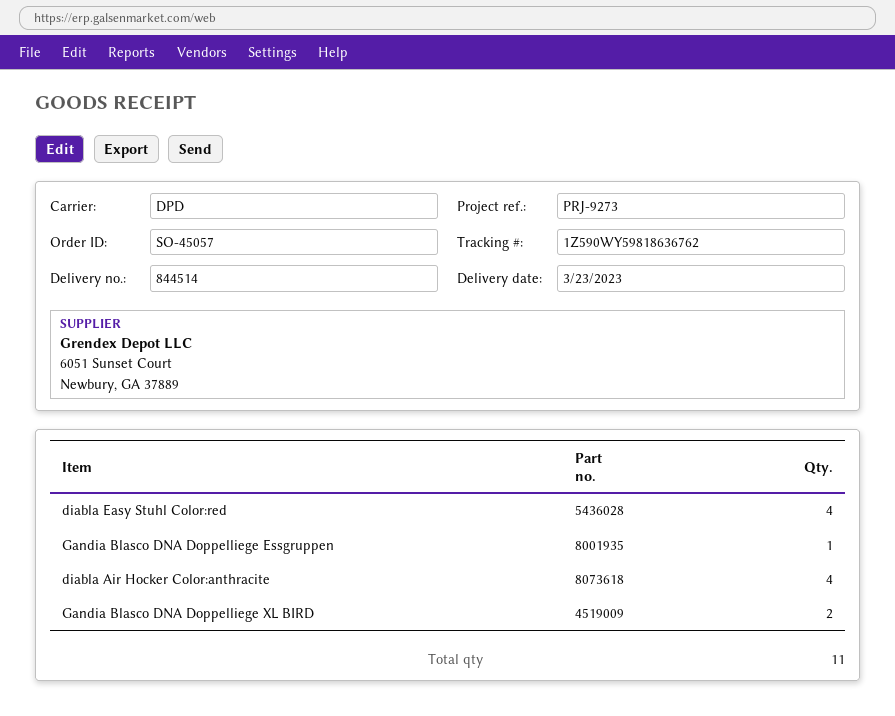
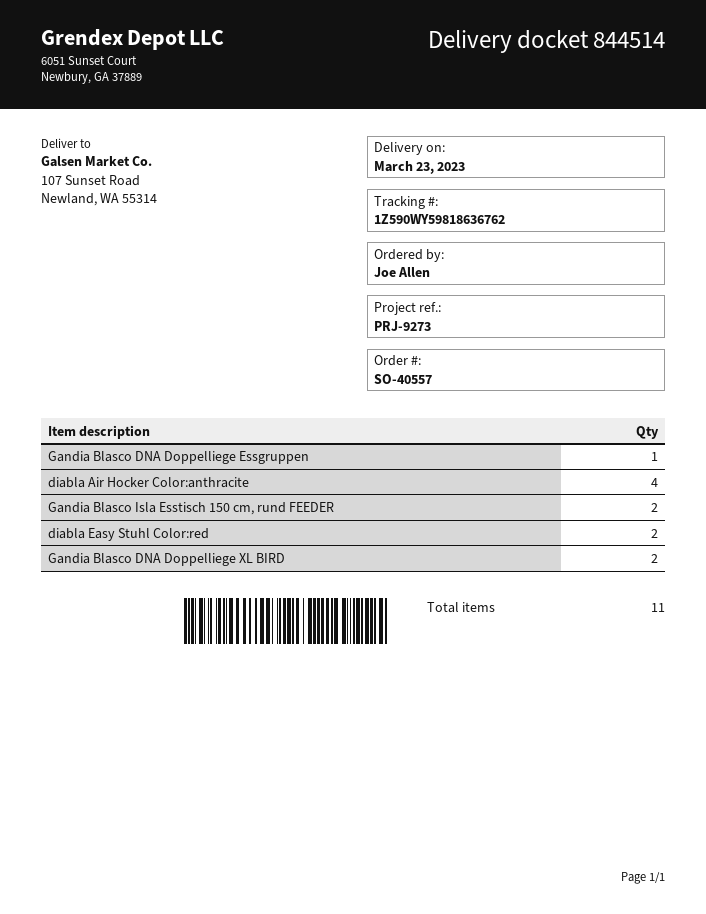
order number: SO-45057 -> SO-40557
diabla Easy Stuhl Color:red: 4 -> 2
Gandia Blasco Isla Esstisch 150 cm, rund FEEDER: none -> 2

